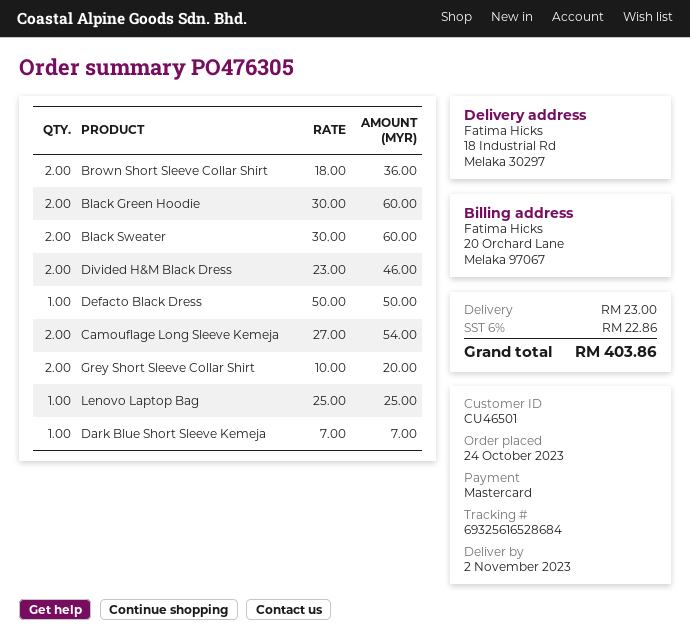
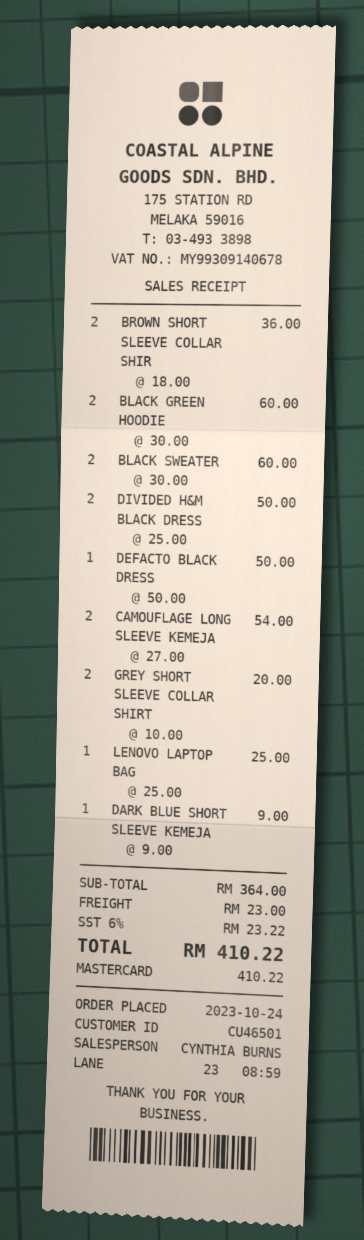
Divided H&M Black Dress: 2 x 23.00 = 46.00 -> 2 x 25.00 = 50.00
Dark Blue Short Sleeve Kemeja: 1 x 7.00 = 7.00 -> 1 x 9.00 = 9.00
tax: 6% = 22.86 -> 6% = 23.22
total: 403.86 -> 410.22

